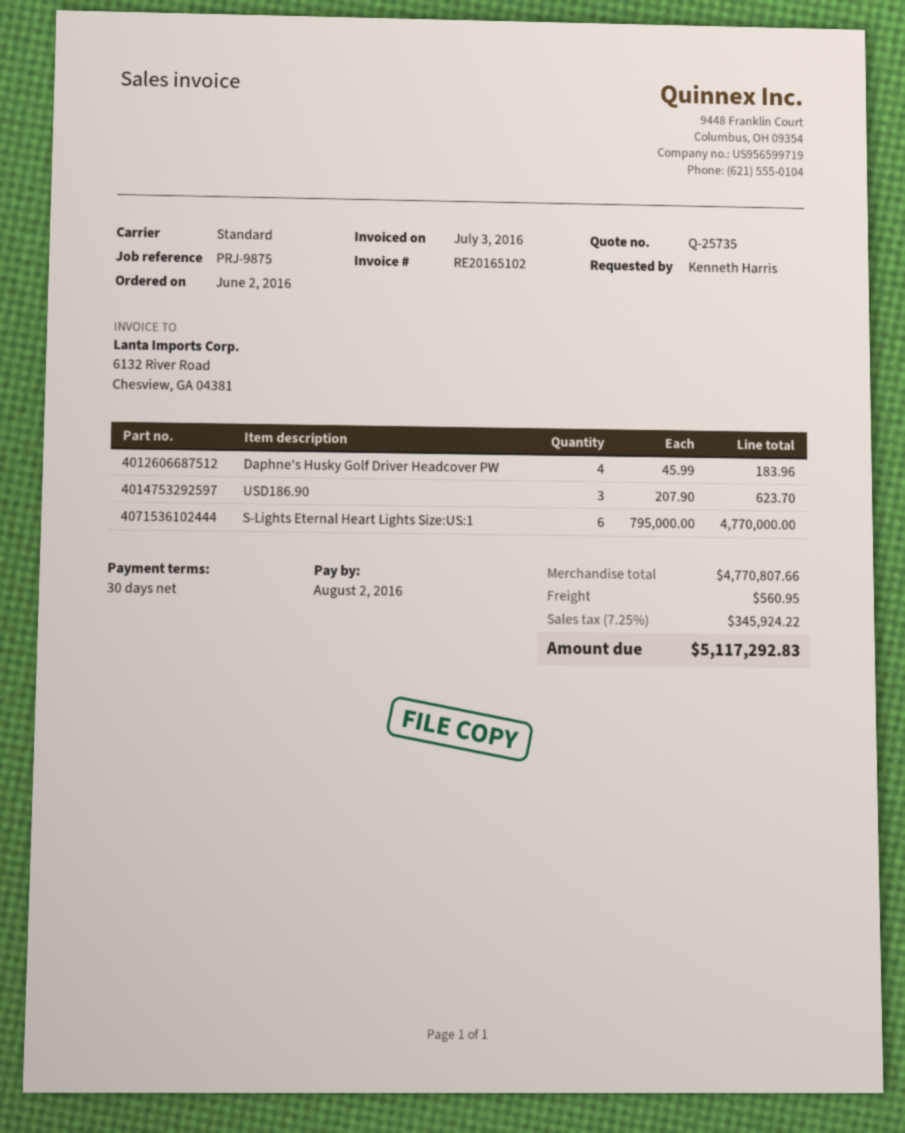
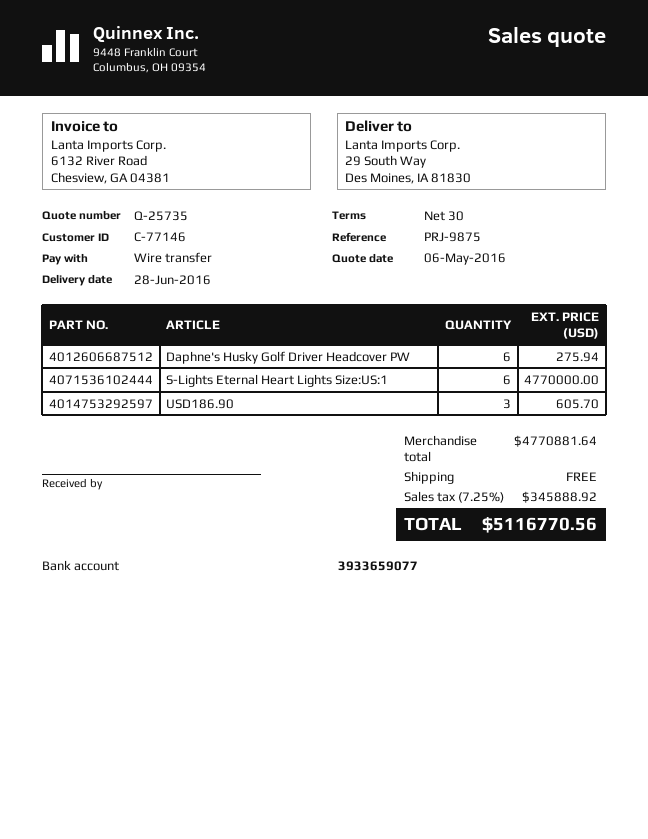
Daphne's Husky Golf Driver Headcover PW: 4 for 183.96 -> 6 for 275.94
USD186.90: 3 for 623.70 -> 3 for 605.70
subtotal: 4770807.66 -> 4770881.64
shipping: 560.95 -> 0.00
tax: 7.25% = 345924.22 -> 7.25% = 345888.92
total: 5117292.83 -> 5116770.56

